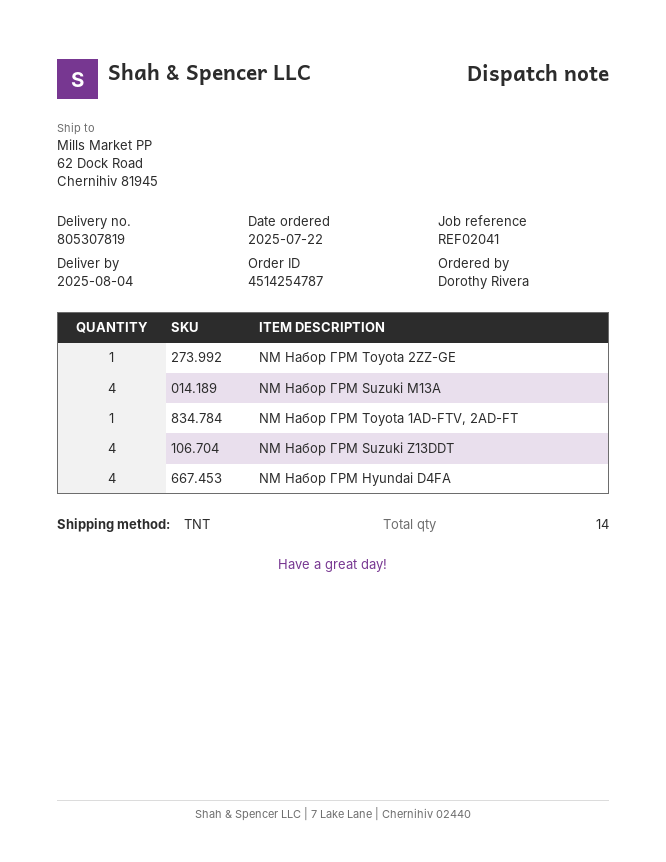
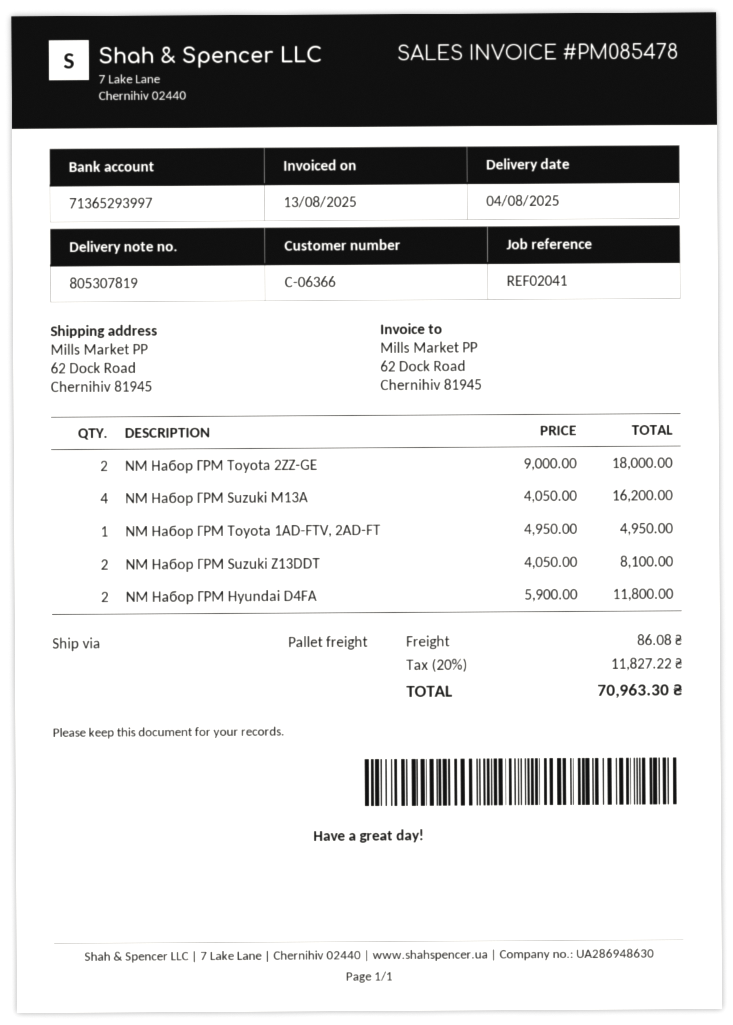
shipping method: TNT -> pallet freight
NM Набор ГРМ Toyota 2ZZ-GE: 1 -> 2
NM Набор ГРМ Suzuki Z13DDT: 4 -> 2
NM Набор ГРМ Hyundai D4FA: 4 -> 2

